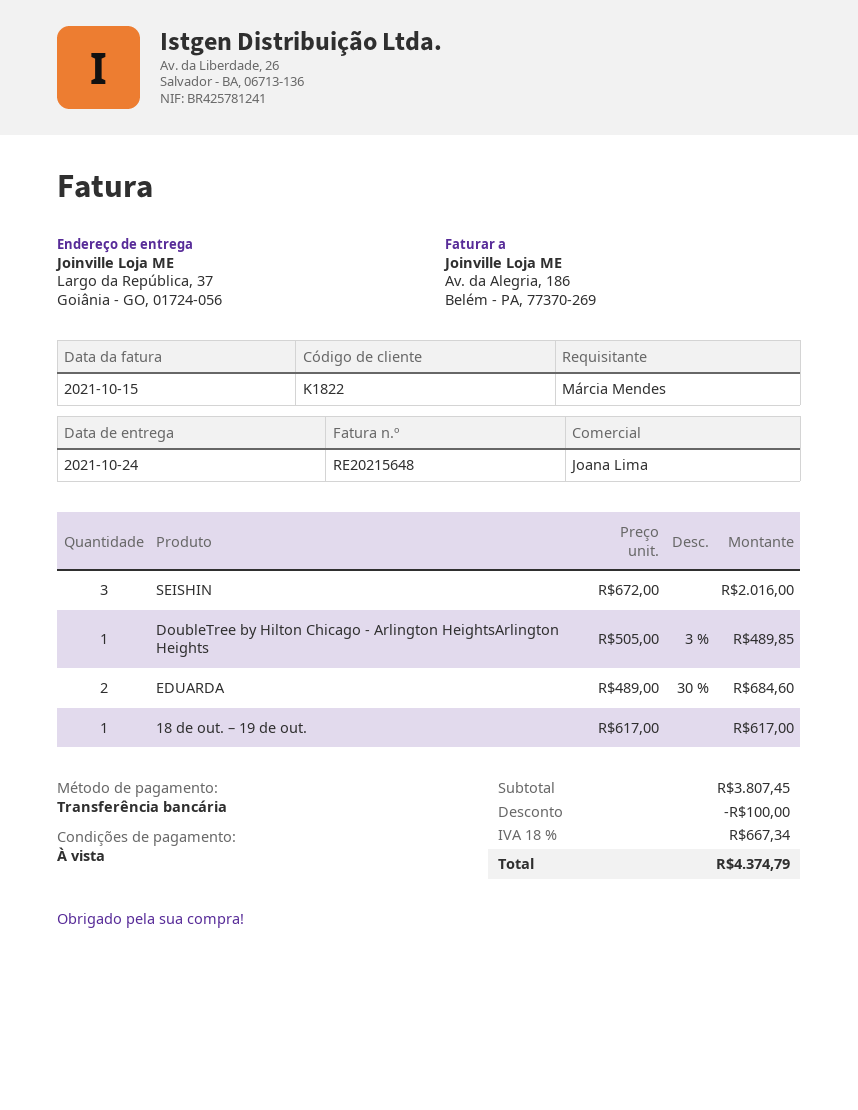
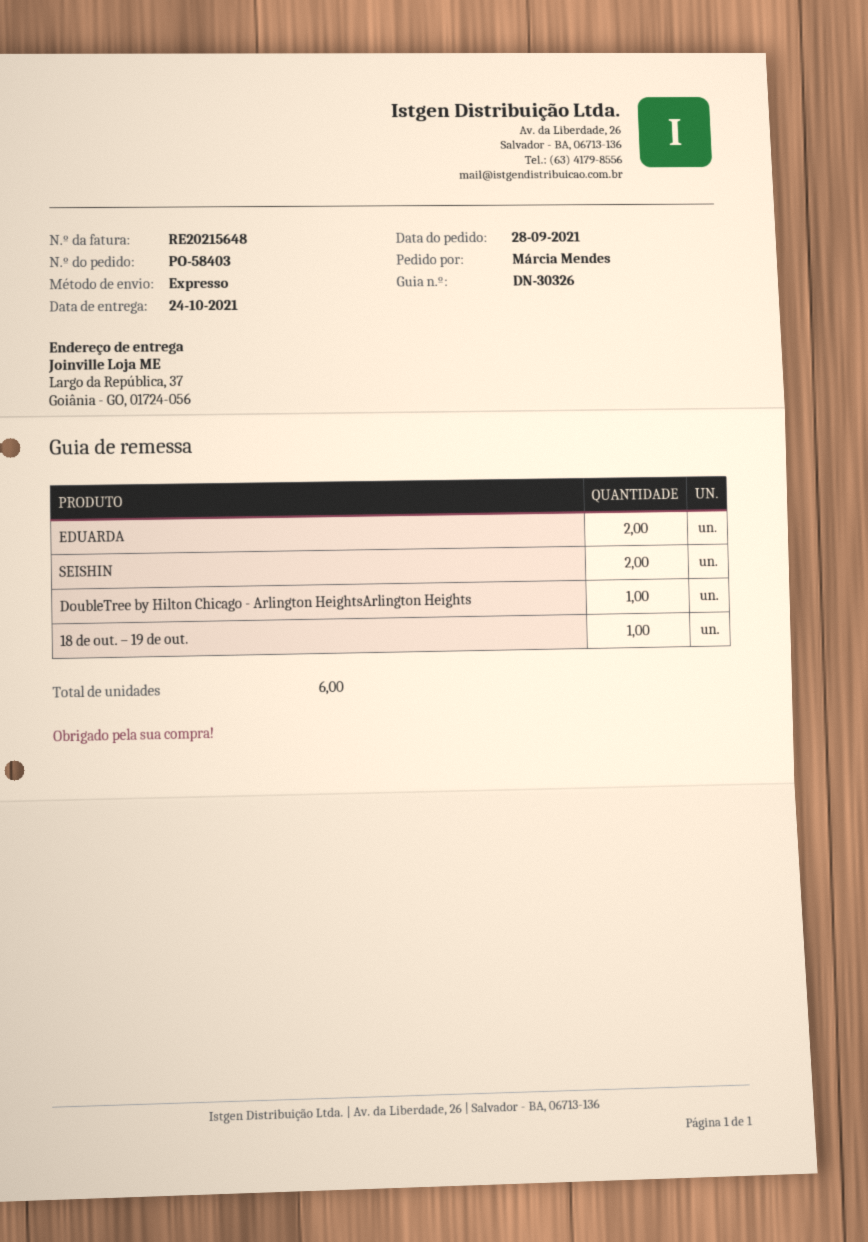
SEISHIN: 3 -> 2

